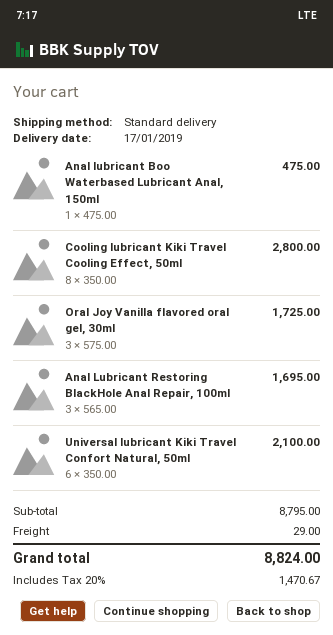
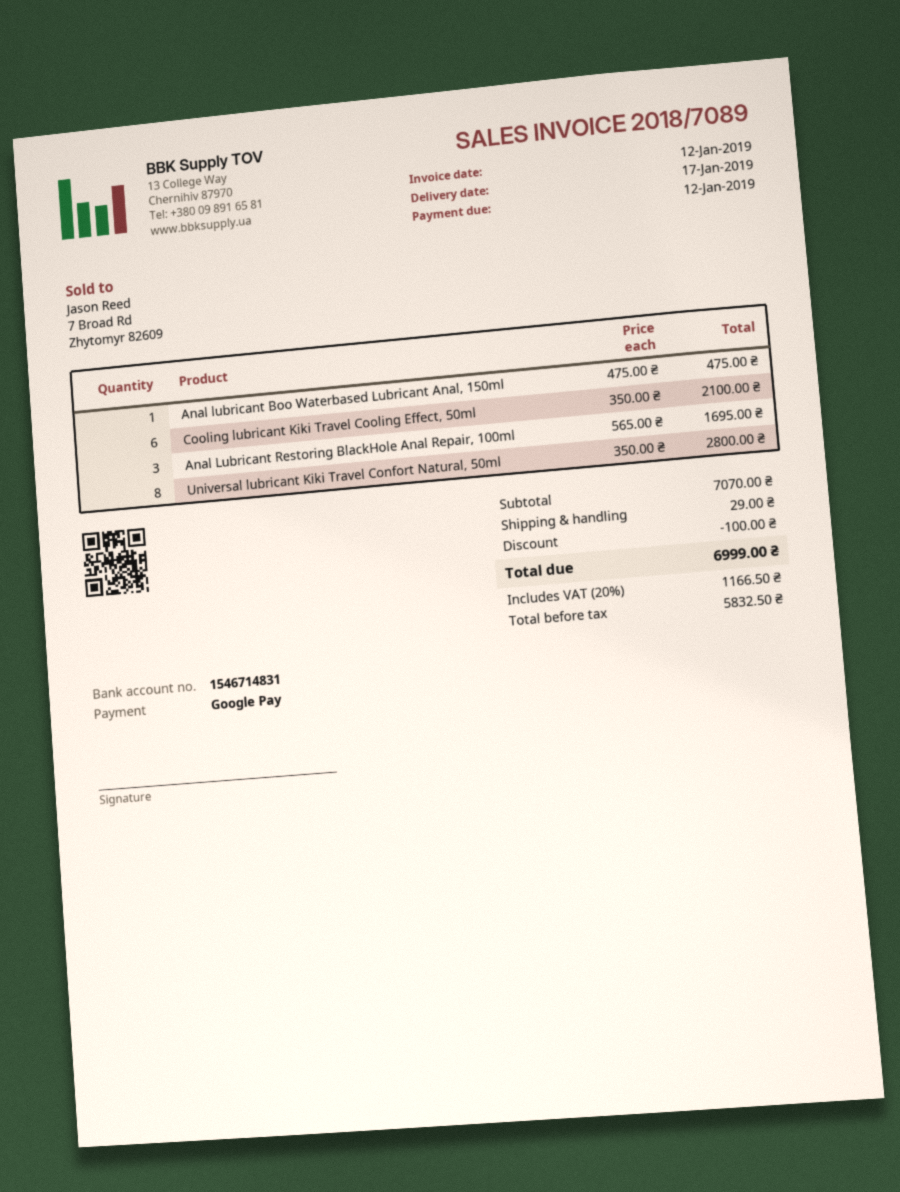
Cooling lubricant Kiki Travel Cooling Effect, 50ml: 8 x 350.00 = 2800.00 -> 6 x 350.00 = 2100.00
Oral Joy Vanilla flavored oral gel, 30ml: 3 x 575.00 = 1725.00 -> none
Universal lubricant Kiki Travel Confort Natural, 50ml: 6 x 350.00 = 2100.00 -> 8 x 350.00 = 2800.00
subtotal: 8795.00 -> 7070.00
discount: none -> 100.00
tax: 20% = 1470.67 -> 20% = 1166.50
total: 8824.00 -> 6999.00

